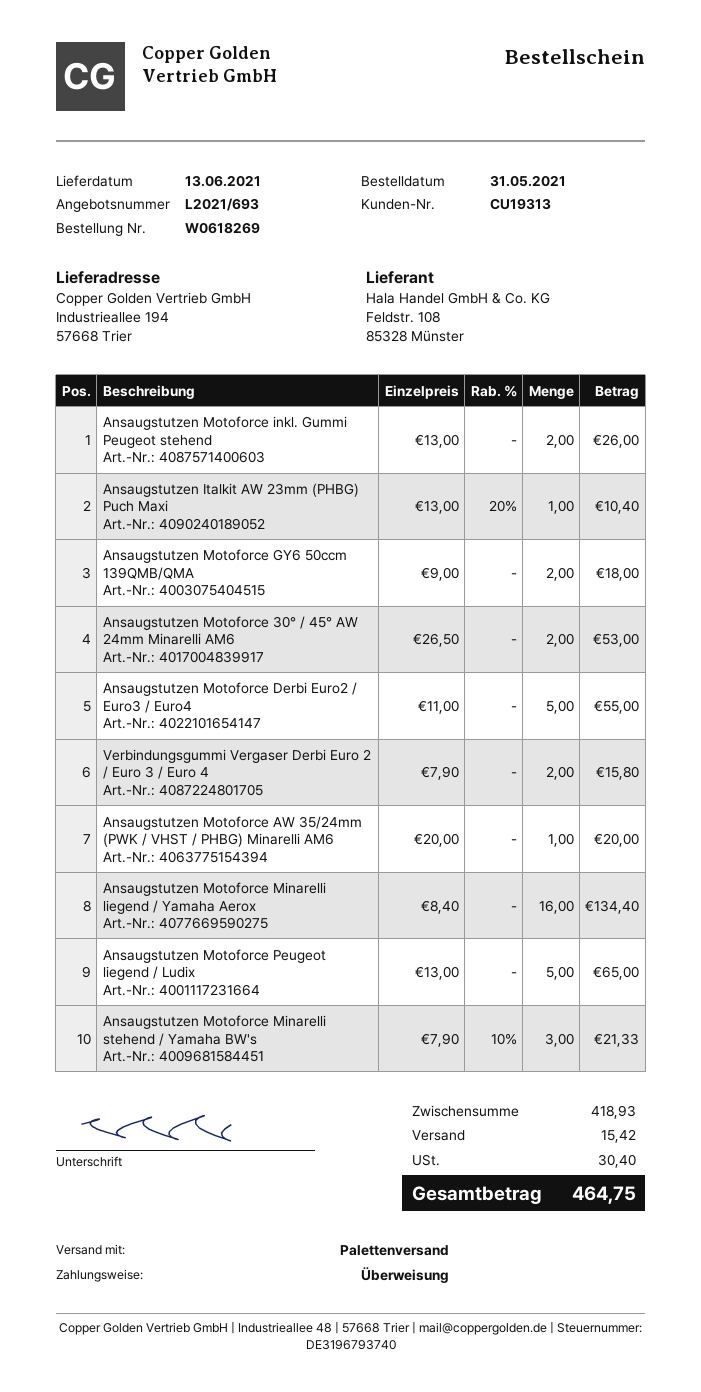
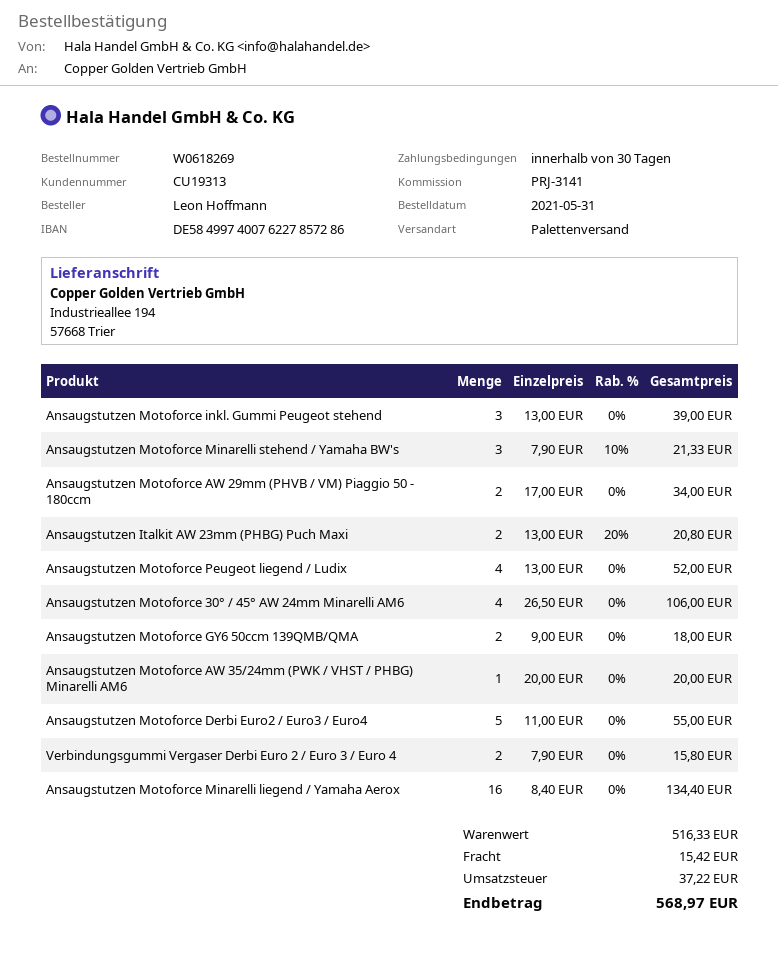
Ansaugstutzen Motoforce inkl. Gummi Peugeot stehend: 2 x 13.00 = 26.00 -> 3 x 13.00 = 39.00
Ansaugstutzen Italkit AW 23mm (PHBG) Puch Maxi: 1 x 13.00 - 20% = 10.40 -> 2 x 13.00 - 20% = 20.80
Ansaugstutzen Motoforce 30° / 45° AW 24mm Minarelli AM6: 2 x 26.50 = 53.00 -> 4 x 26.50 = 106.00
Ansaugstutzen Motoforce Peugeot liegend / Ludix: 5 x 13.00 = 65.00 -> 4 x 13.00 = 52.00
Ansaugstutzen Motoforce AW 29mm (PHVB / VM) Piaggio 50 - 180ccm: none -> 2 x 17.00 = 34.00
subtotal: 418.93 -> 516.33
tax: 30.40 -> 37.22
total: 464.75 -> 568.97

